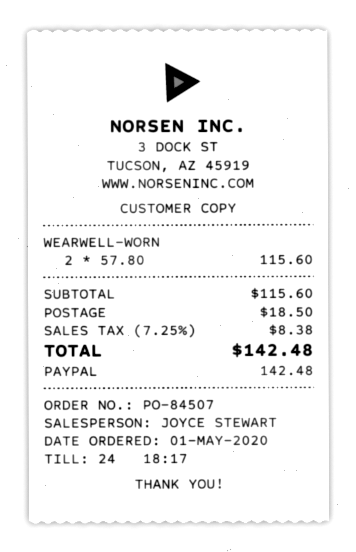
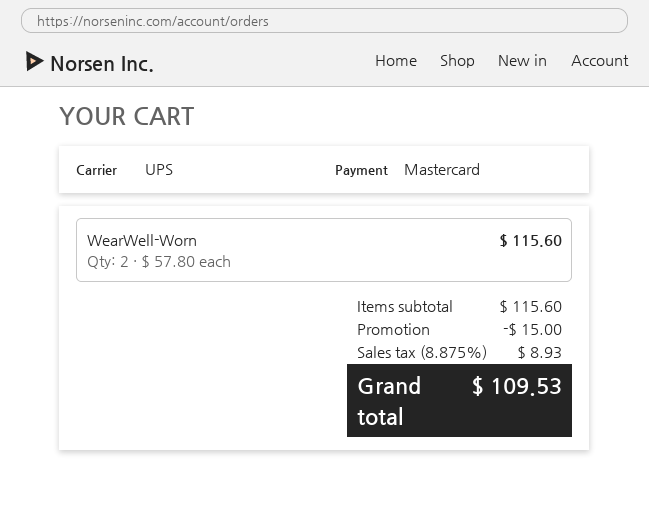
payment method: PayPal -> Mastercard
discount: none -> 15.00
shipping: 18.50 -> none
tax: 7.25% = 8.38 -> 8.875% = 8.93
total: 142.48 -> 109.53

